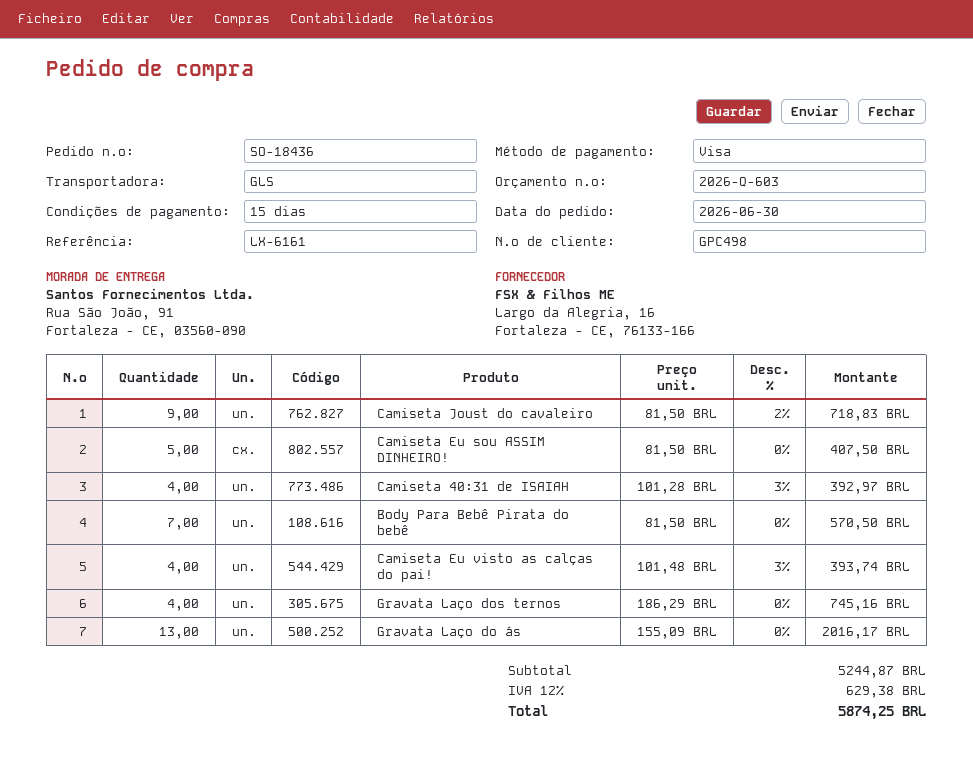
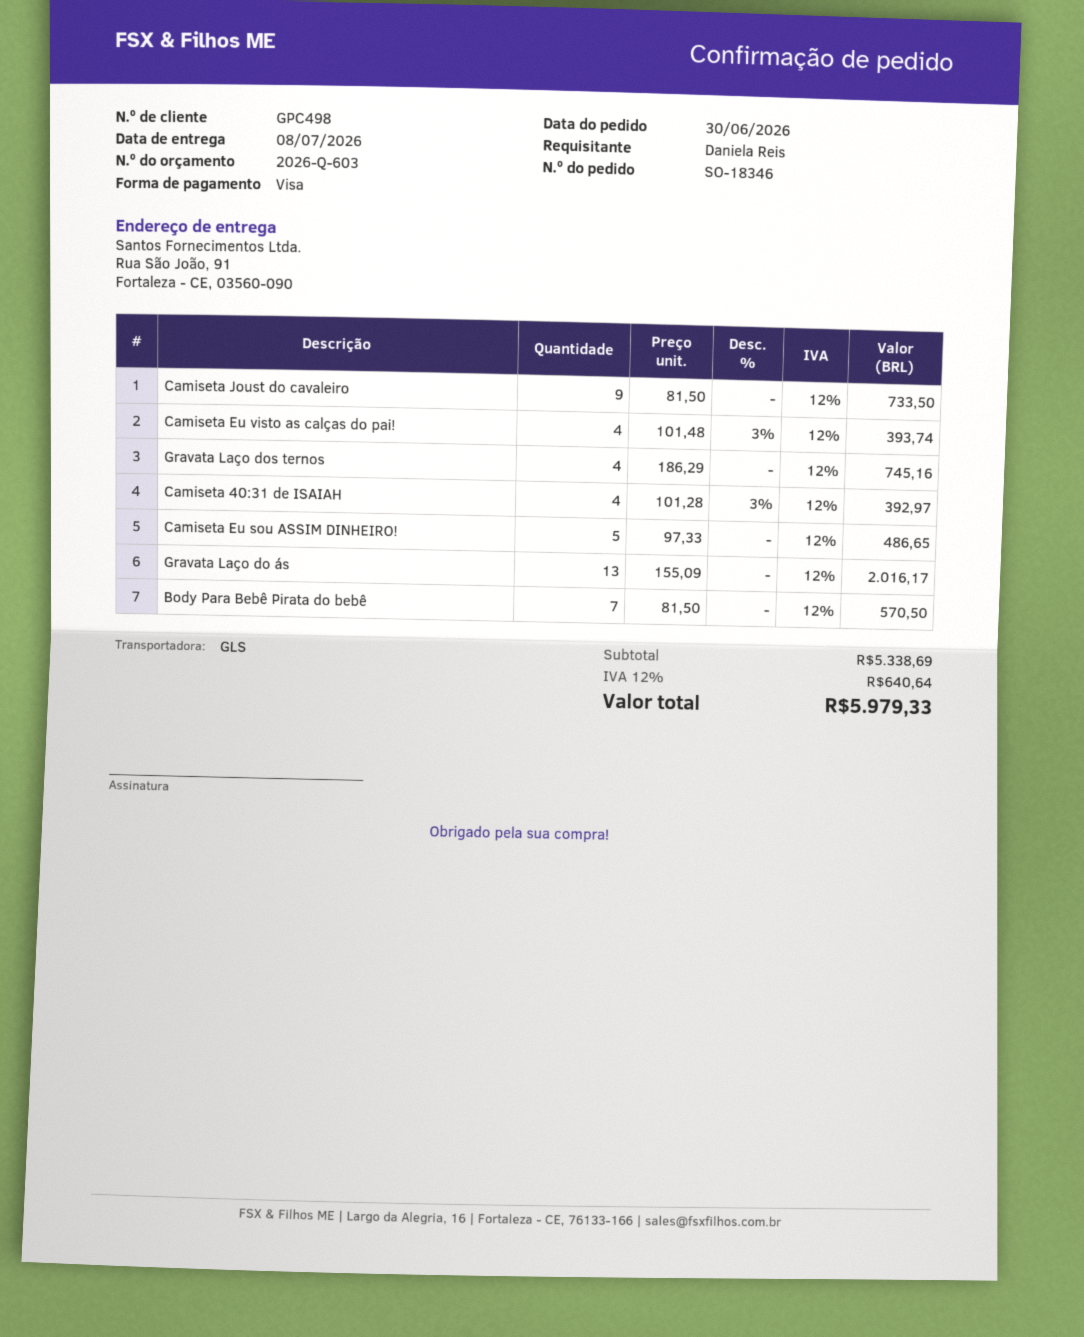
order number: SO-18436 -> SO-18346
Camiseta Joust do cavaleiro: 9 x 81.50 - 2% = 718.83 -> 9 x 81.50 = 733.50
Camiseta Eu sou ASSIM DINHEIRO!: 5 x 81.50 = 407.50 -> 5 x 97.33 = 486.65
subtotal: 5244.87 -> 5338.69
tax: 12% = 629.38 -> 12% = 640.64
total: 5874.25 -> 5979.33

